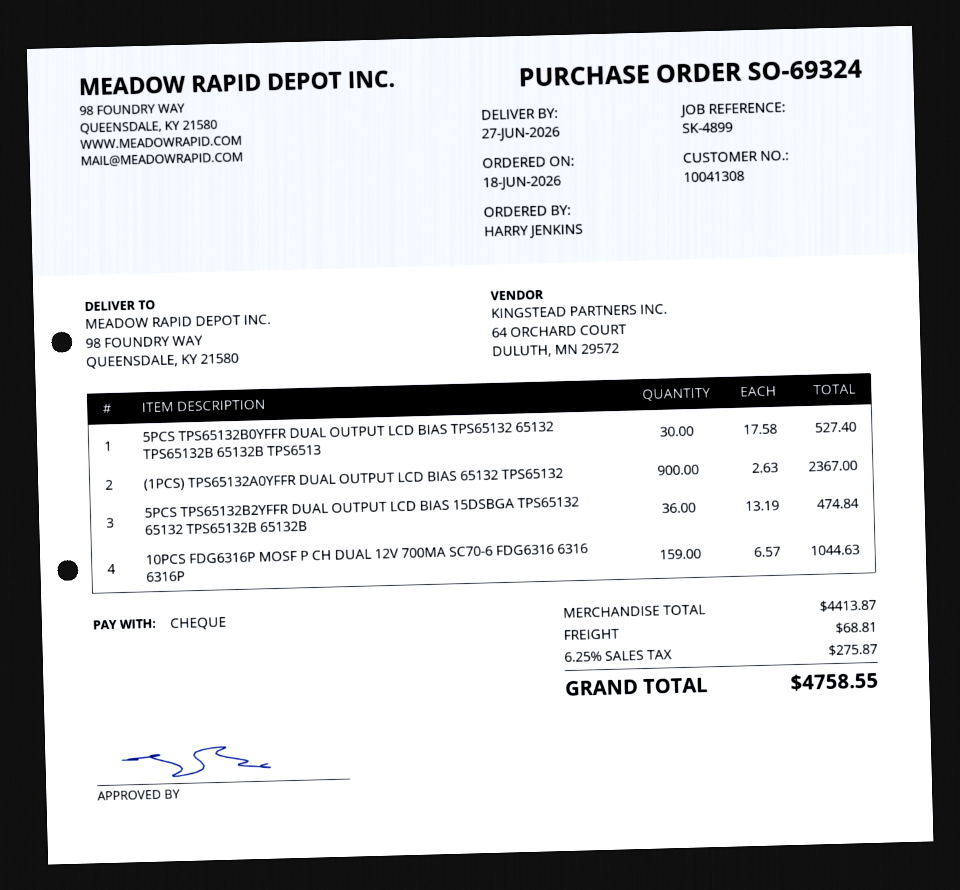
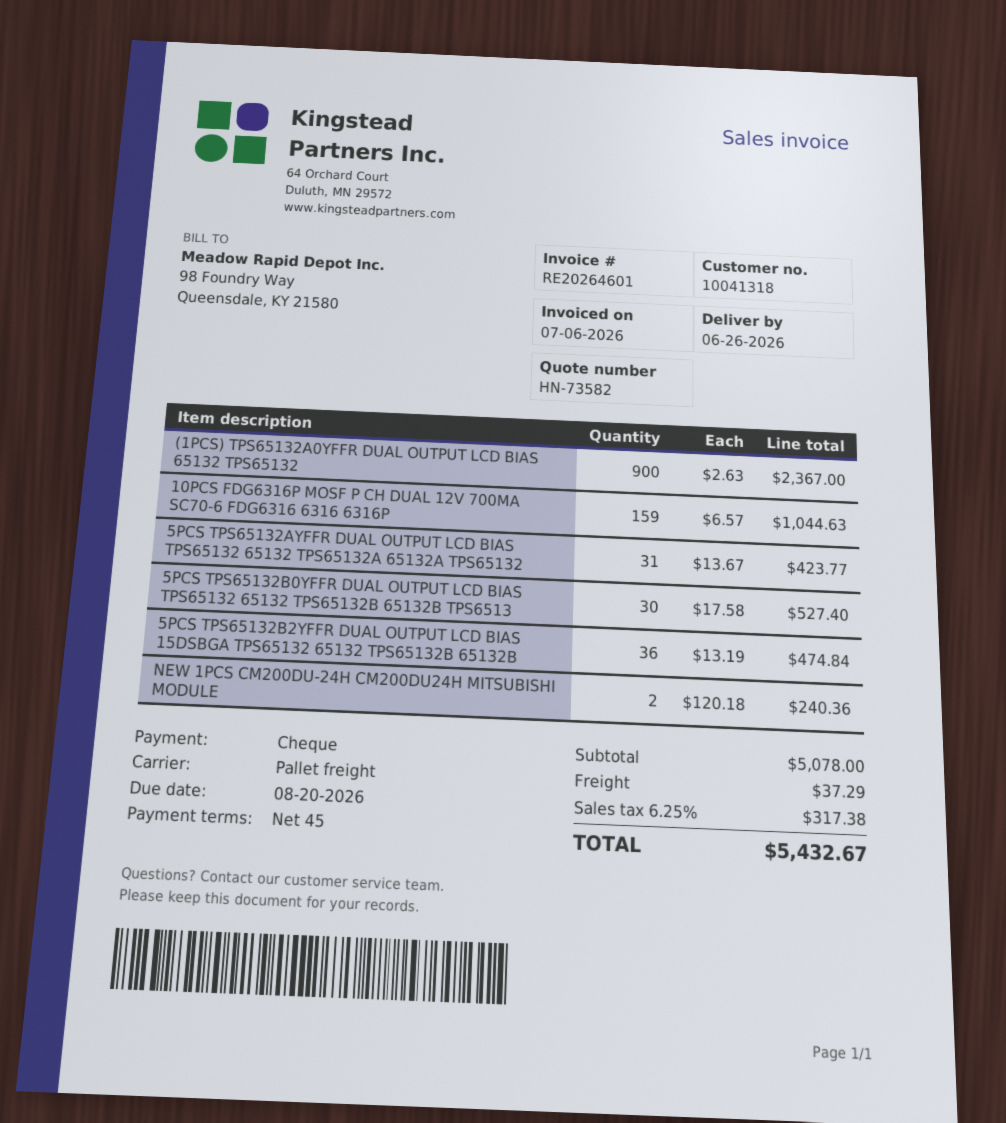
delivery date: 2026-06-27 -> 2026-06-26
customer number: 10041308 -> 10041318
5PCS TPS65132AYFFR DUAL OUTPUT LCD BIAS TPS65132 65132 TPS65132A 65132A TPS65132: none -> 31 x 13.67 = 423.77
NEW 1PCS CM200DU-24H CM200DU24H MITSUBISHI MODULE: none -> 2 x 120.18 = 240.36
subtotal: 4413.87 -> 5078.00
shipping: 68.81 -> 37.29
tax: 6.25% = 275.87 -> 6.25% = 317.38
total: 4758.55 -> 5432.67

